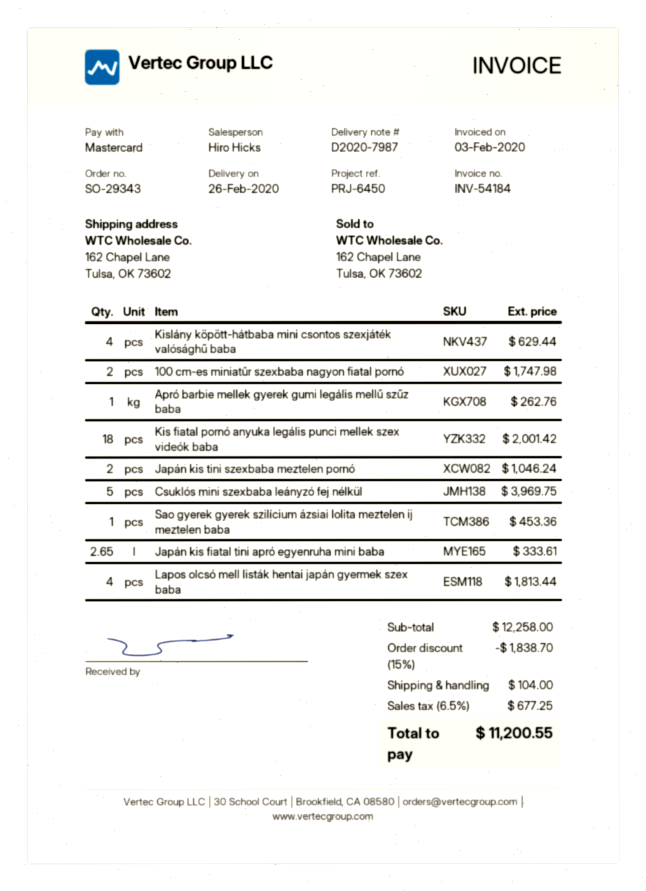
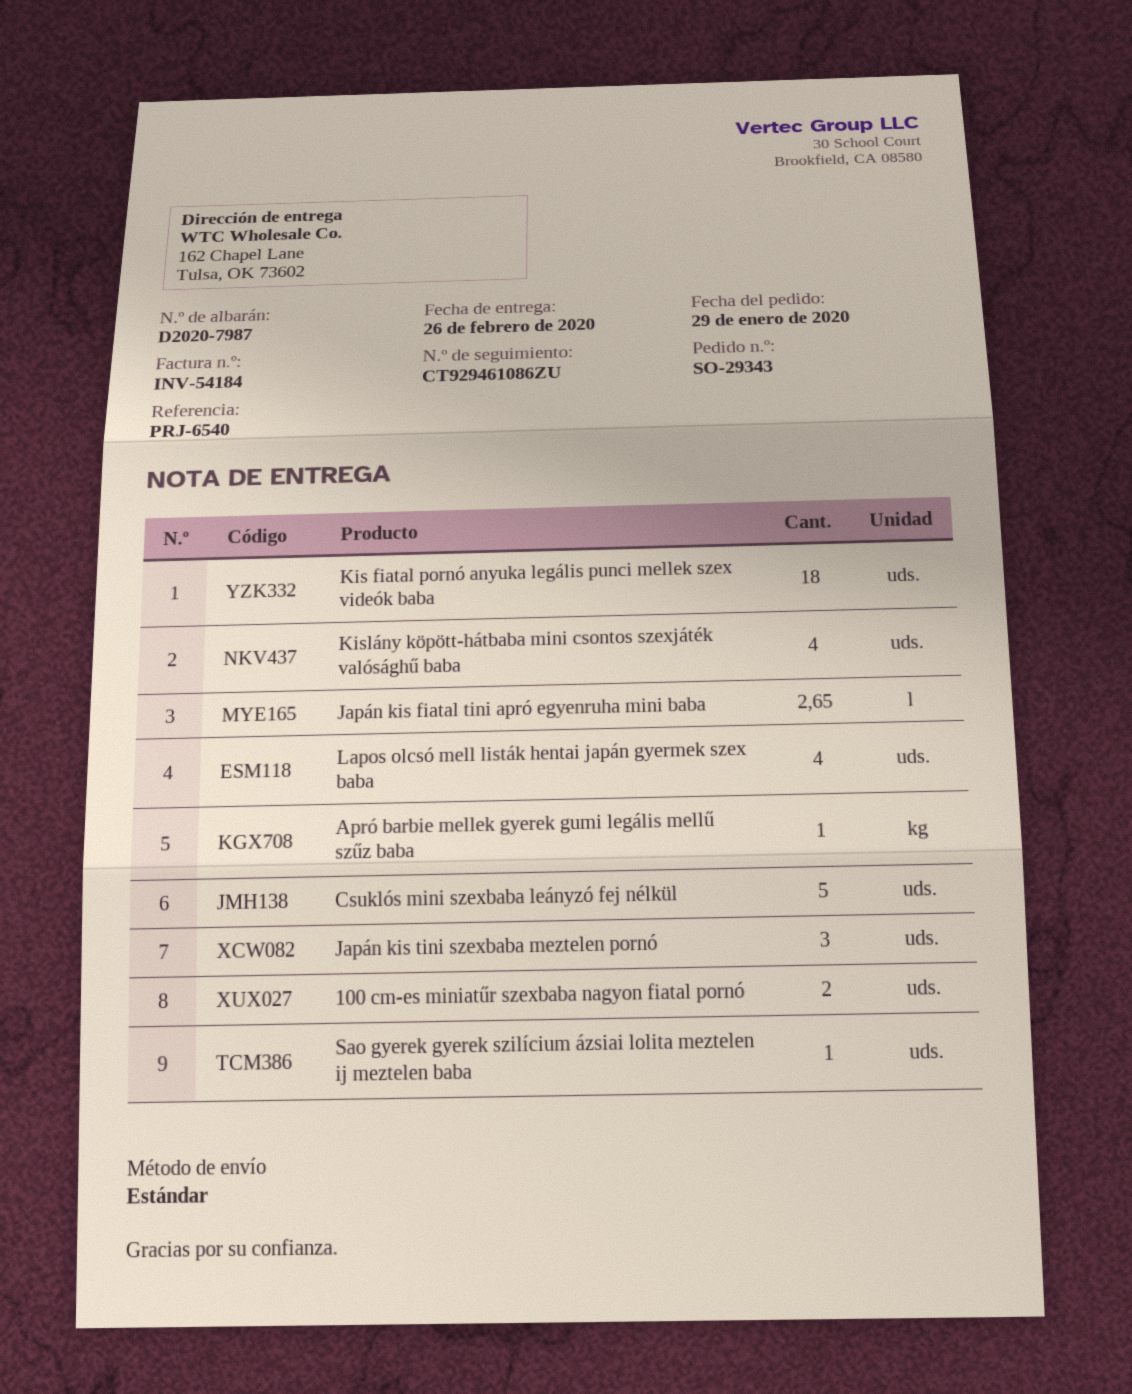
reference: PRJ-6450 -> PRJ-6540
Japán kis tini szexbaba meztelen pornó: 2 -> 3

